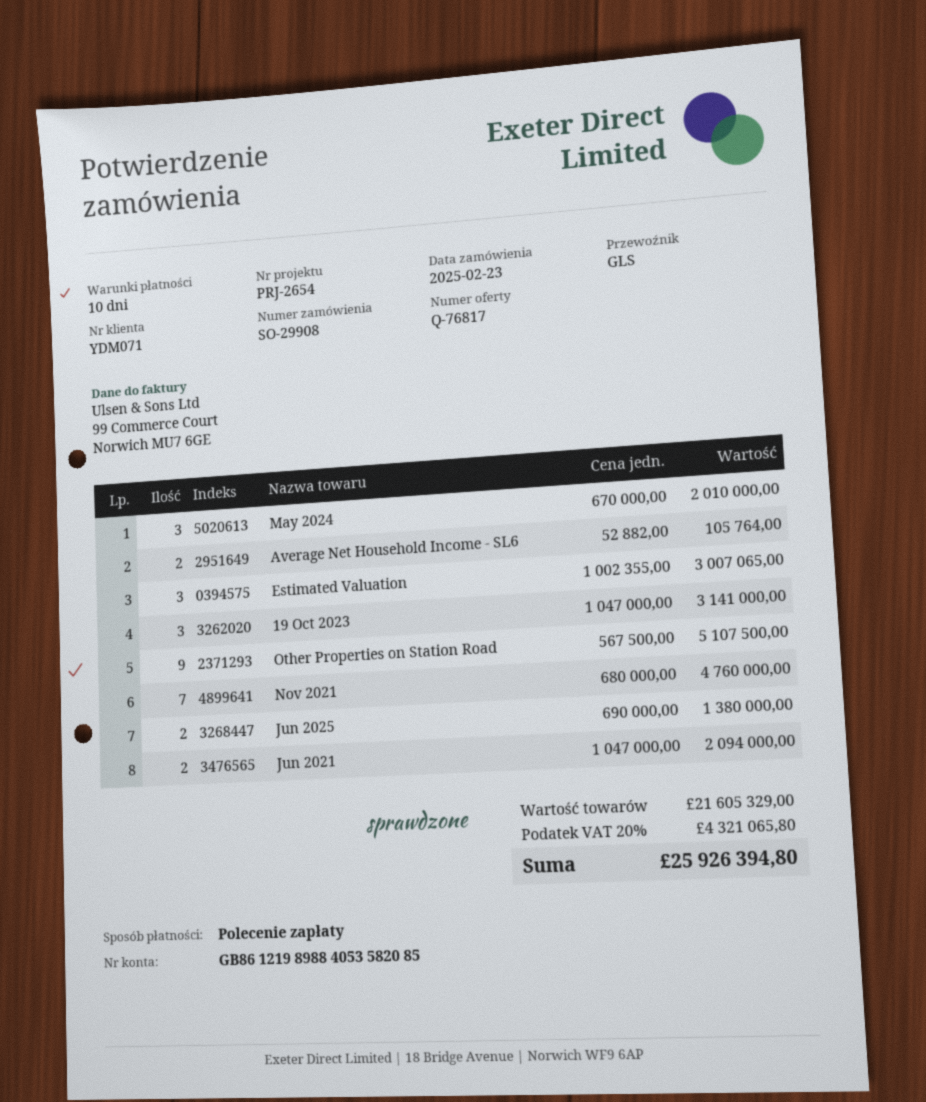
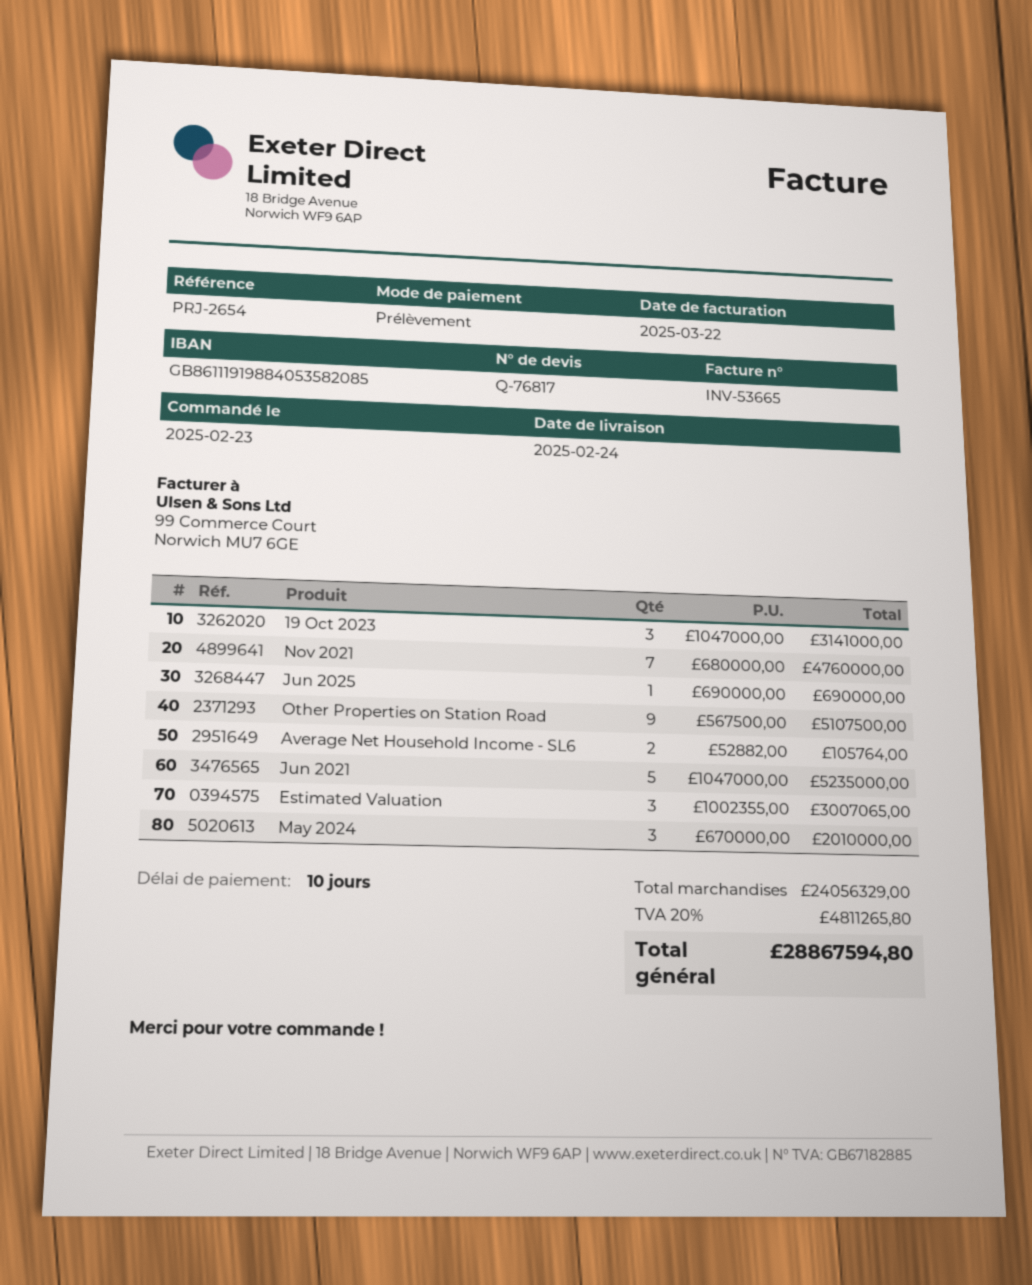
bank account: GB86121989884053582085 -> GB86111919884053582085
Jun 2025: 2 x 690000.00 = 1380000.00 -> 1 x 690000.00 = 690000.00
Jun 2021: 2 x 1047000.00 = 2094000.00 -> 5 x 1047000.00 = 5235000.00
subtotal: 21605329.00 -> 24056329.00
tax: 20% = 4321065.80 -> 20% = 4811265.80
total: 25926394.80 -> 28867594.80

